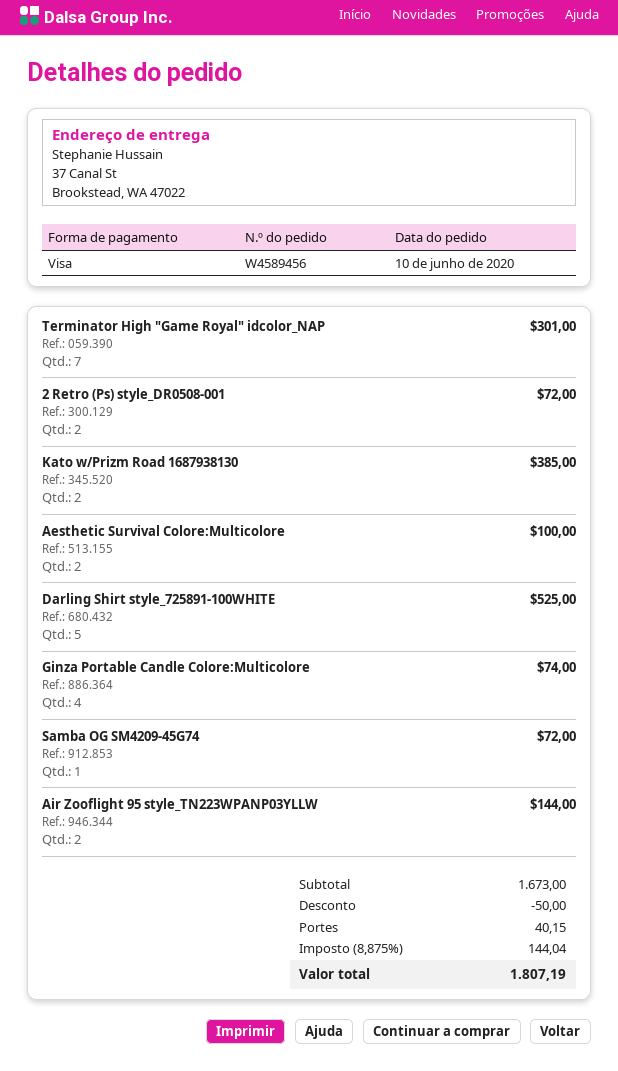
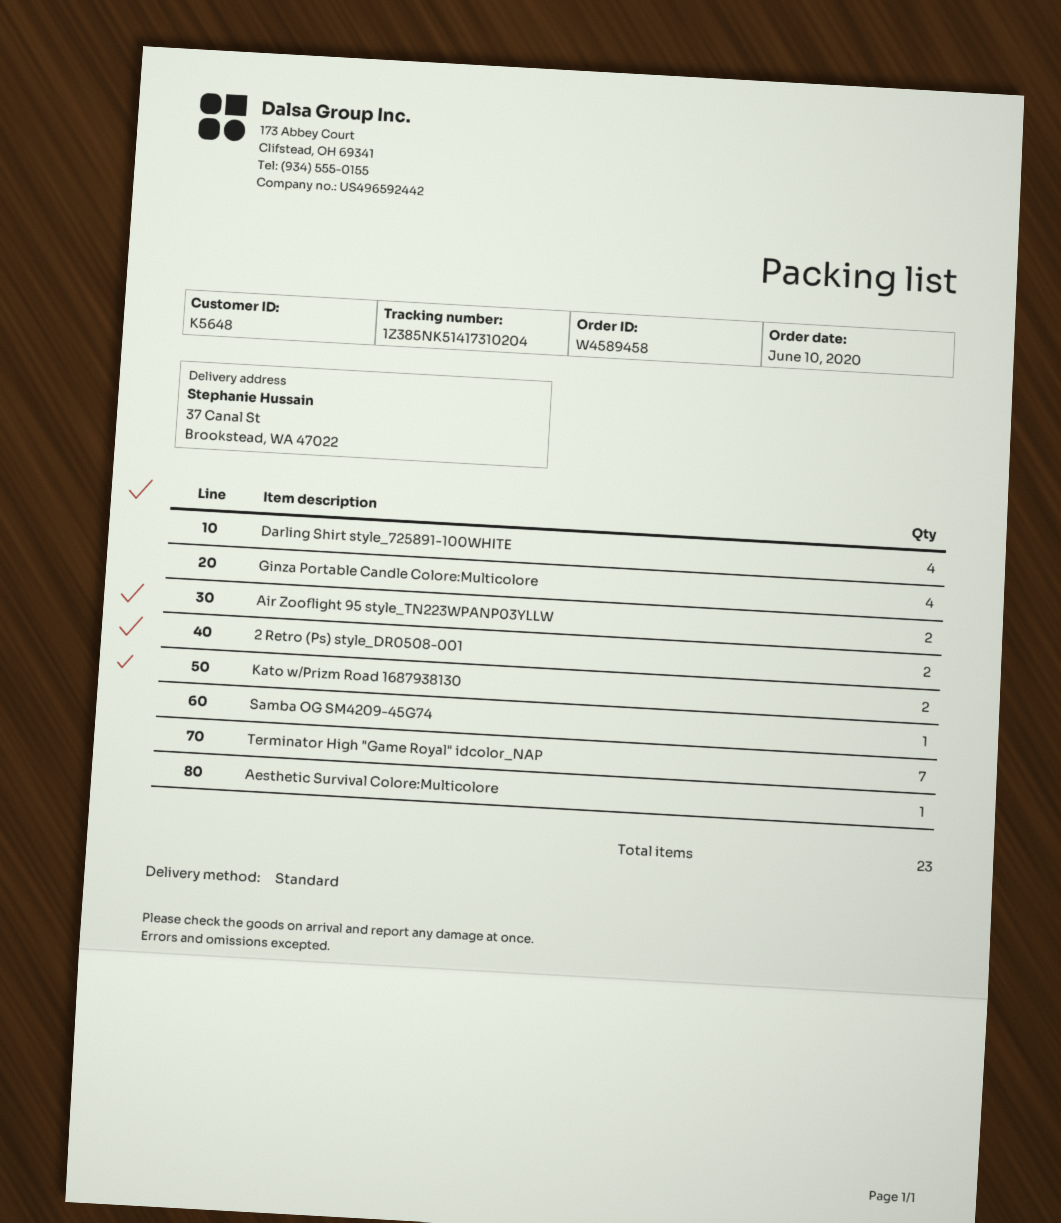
order number: W4589456 -> W4589458
Aesthetic Survival Colore:Multicolore: 2 -> 1
Darling Shirt style_725891-100WHITE: 5 -> 4

